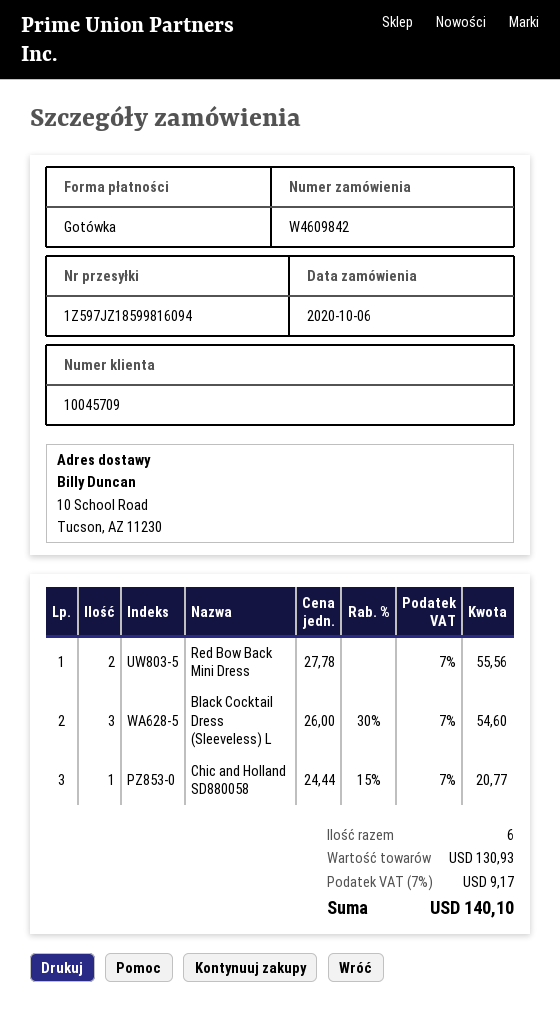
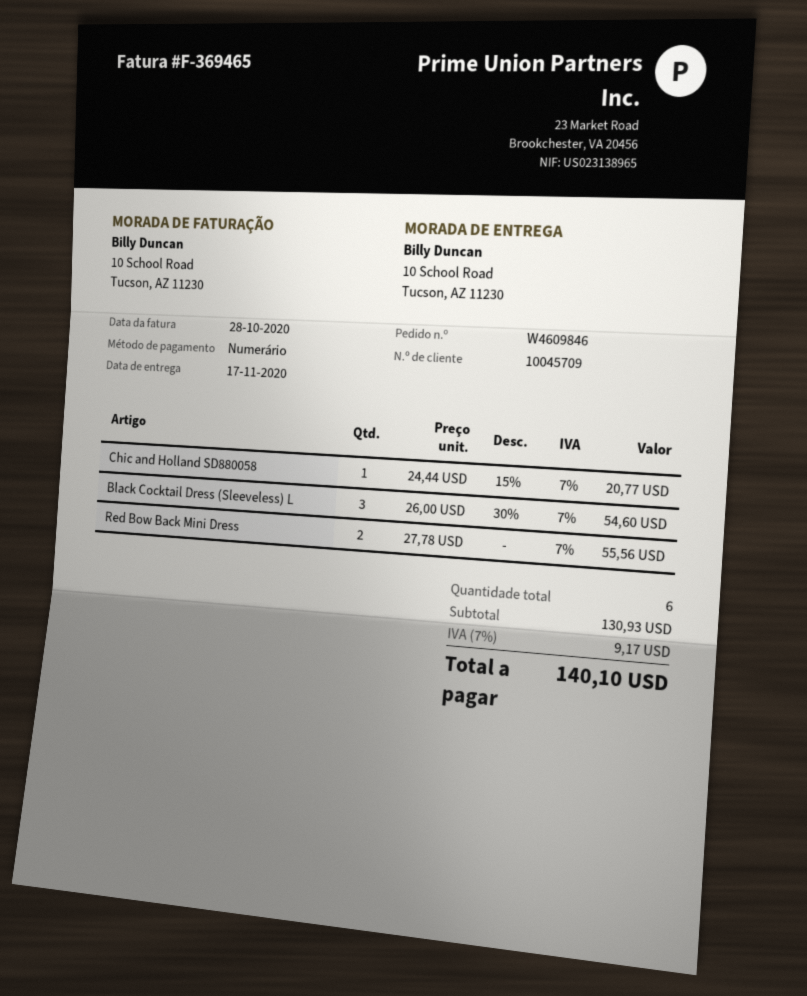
order number: W4609842 -> W4609846

